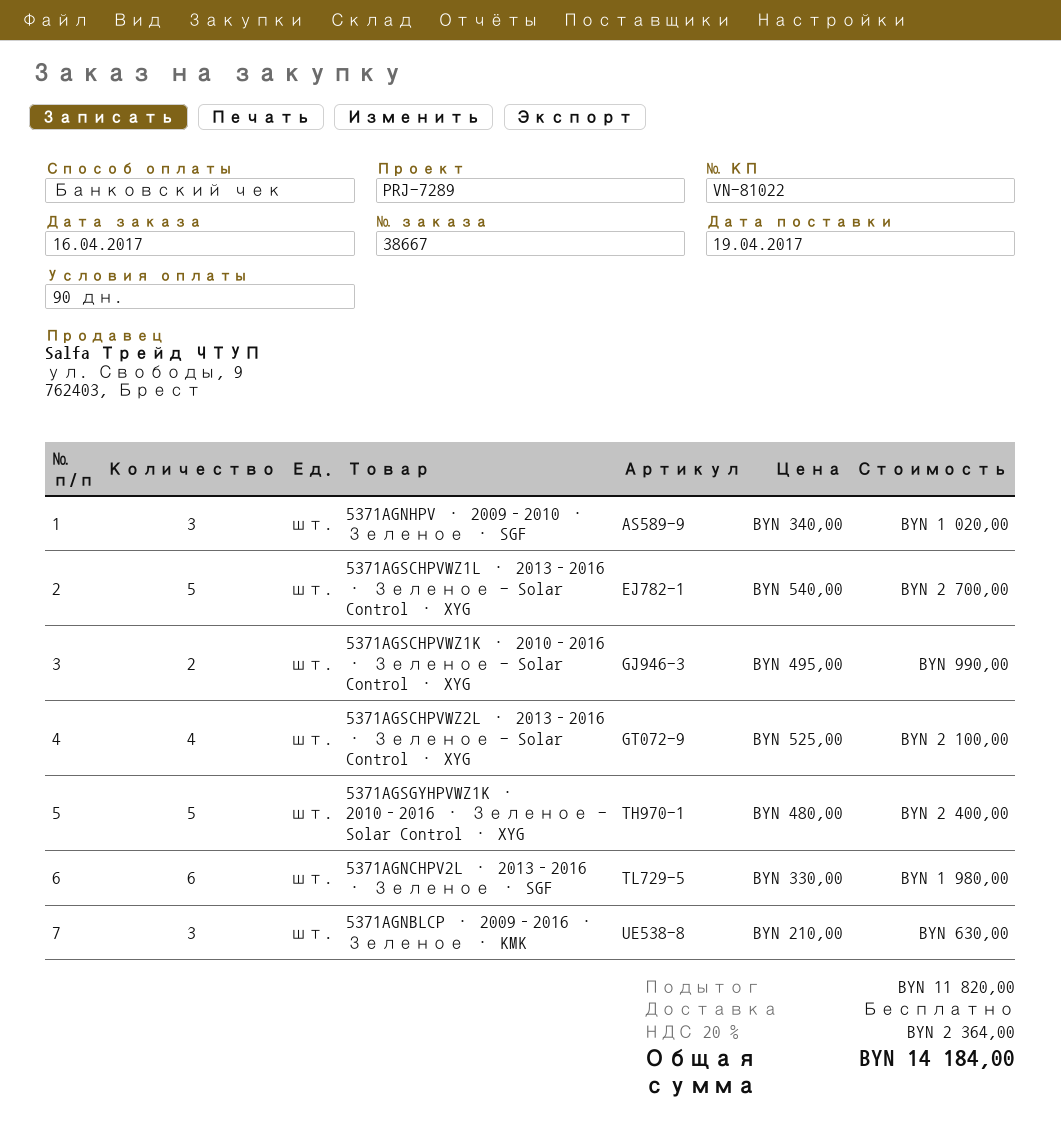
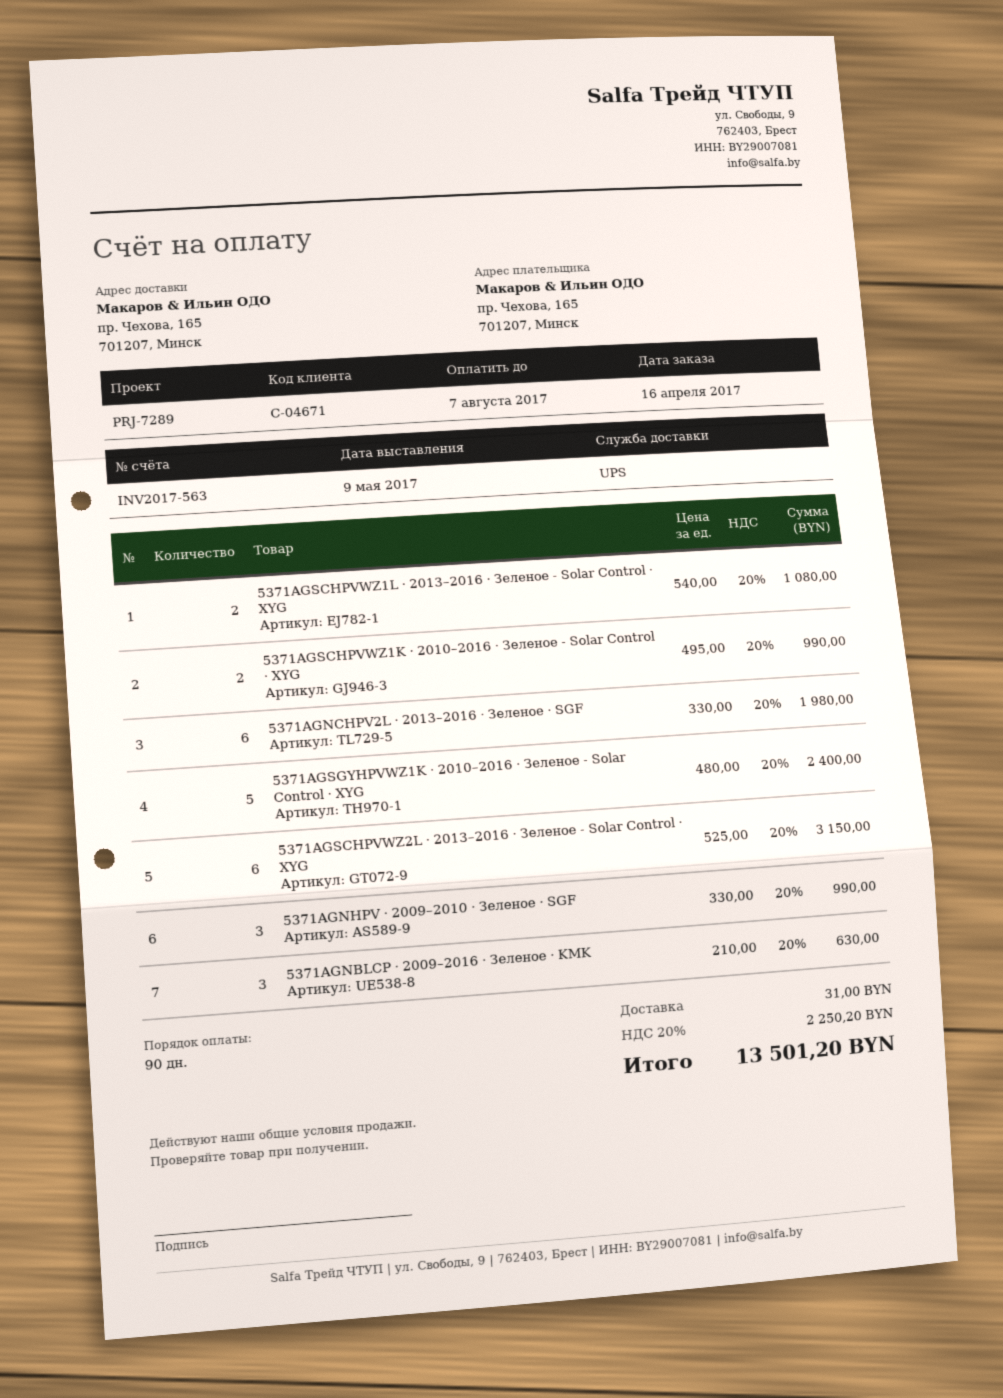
5371AGNHPV · 2009–2010 · Зеленое · SGF: 3 x 340.00 = 1020.00 -> 3 x 330.00 = 990.00
5371AGSCHPVWZ1L · 2013–2016 · Зеленое - Solar Control · XYG: 5 x 540.00 = 2700.00 -> 2 x 540.00 = 1080.00
5371AGSCHPVWZ2L · 2013–2016 · Зеленое - Solar Control · XYG: 4 x 525.00 = 2100.00 -> 6 x 525.00 = 3150.00
shipping: 0.00 -> 31.00
tax: 20% = 2364.00 -> 20% = 2250.20
total: 14184.00 -> 13501.20

